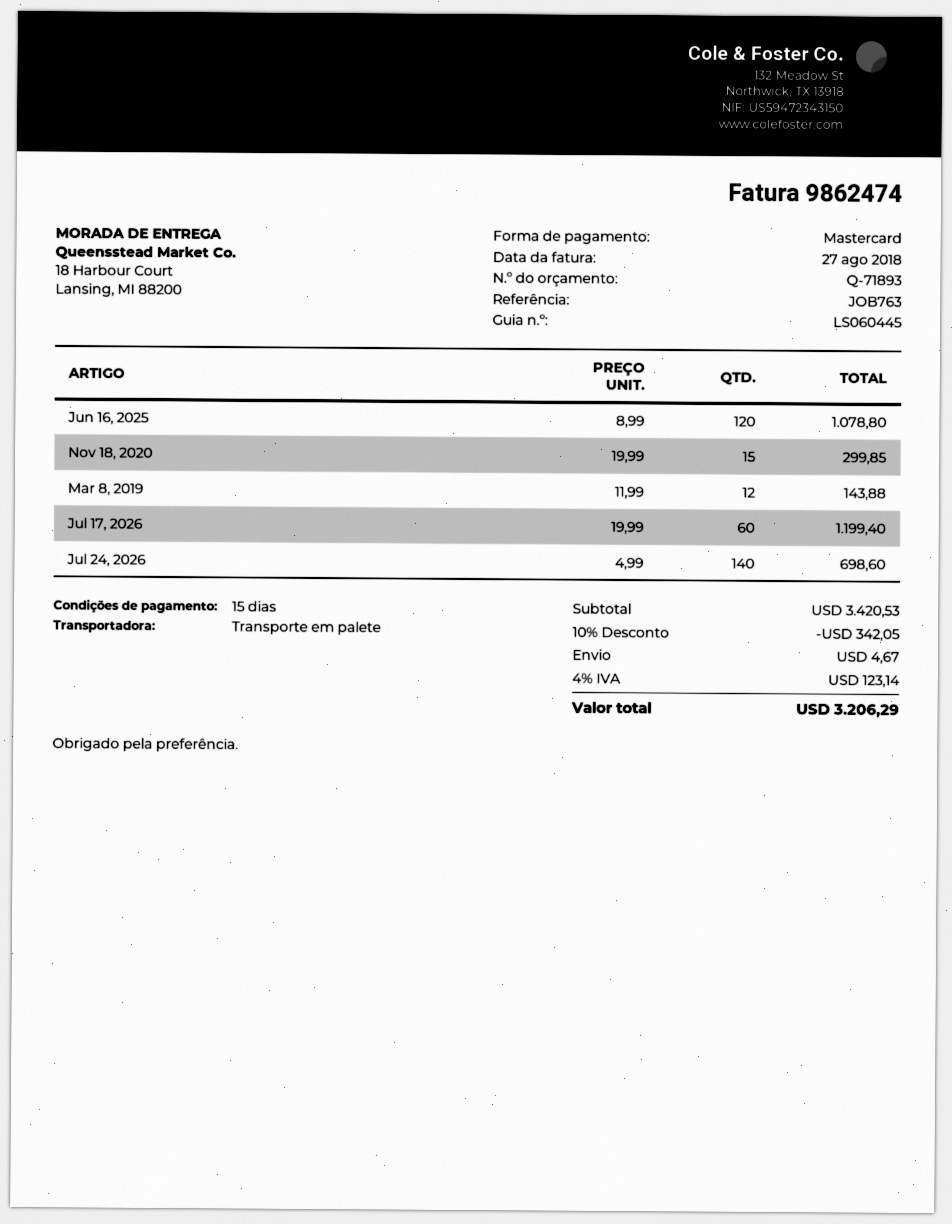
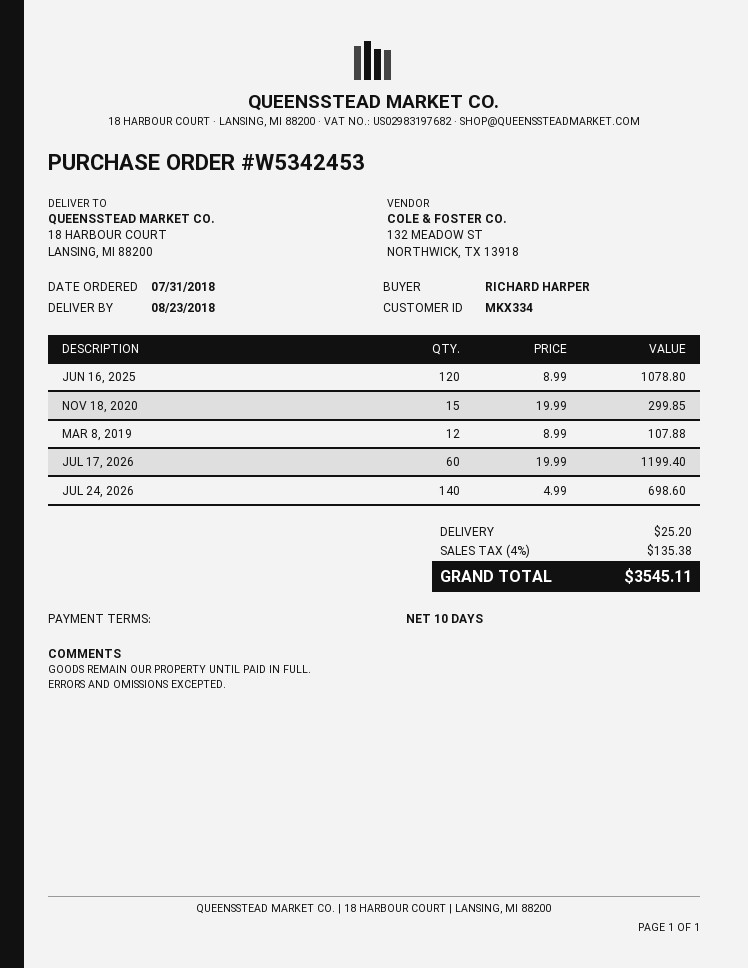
payment terms: 15 days -> 10 days
Mar 8, 2019: 12 x 11.99 = 143.88 -> 12 x 8.99 = 107.88
discount: 10% = 342.05 -> none
shipping: 4.67 -> 25.20
tax: 4% = 123.14 -> 4% = 135.38
total: 3206.29 -> 3545.11

